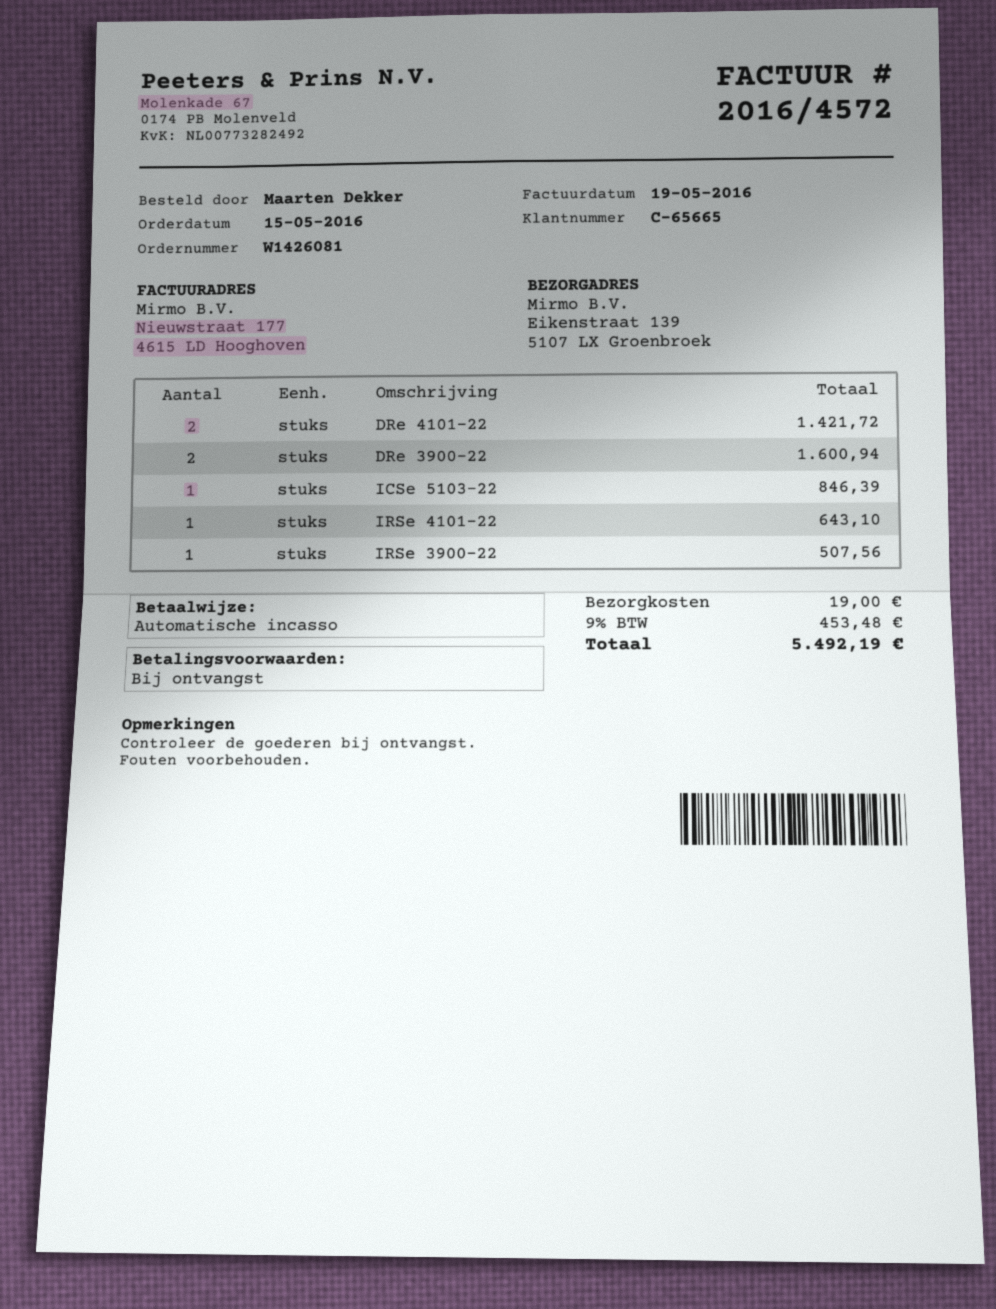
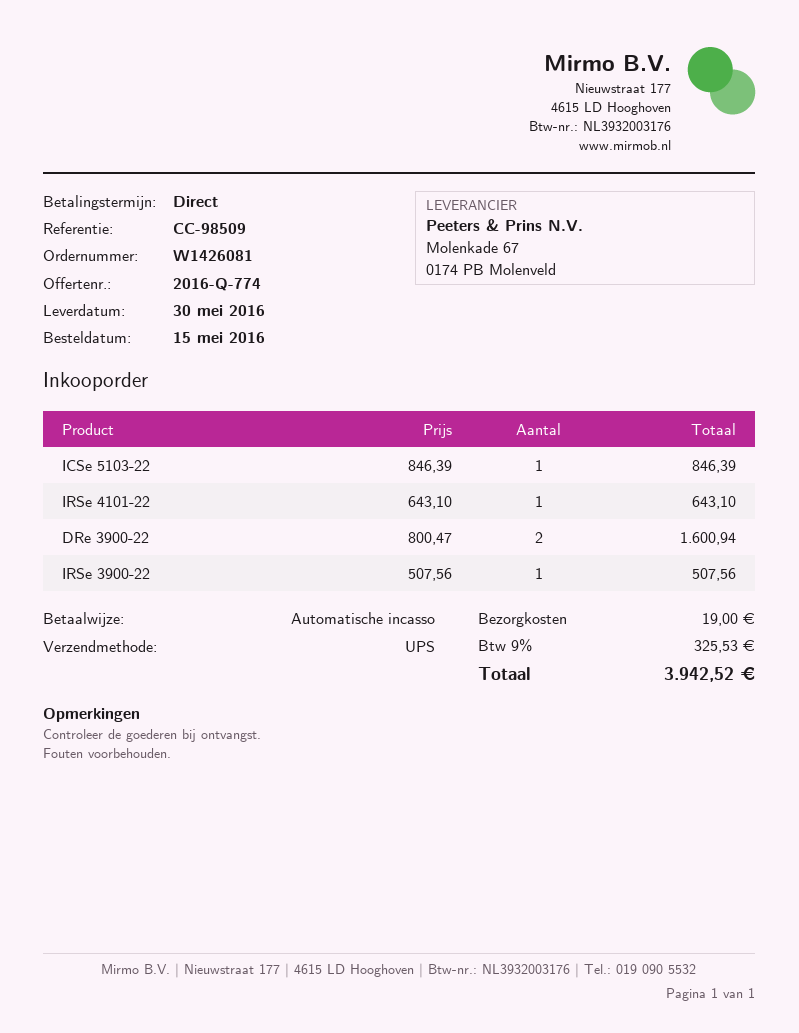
DRe 4101-22: 2 for 1421.72 -> none
tax: 9% = 453.48 -> 9% = 325.53
total: 5492.19 -> 3942.52

